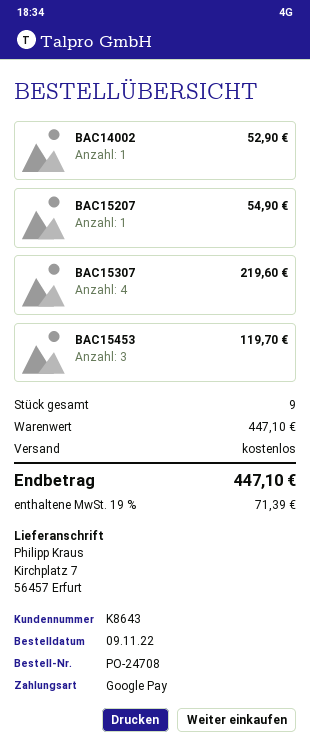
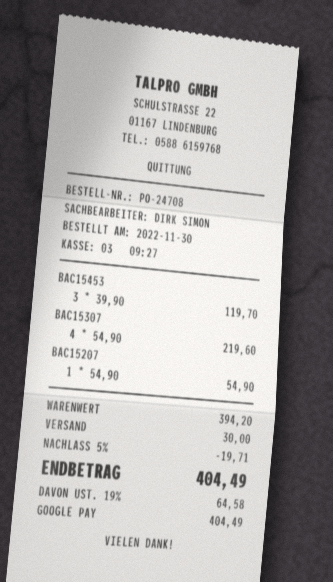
order date: 2022-11-09 -> 2022-11-30
BAC14002: 1 for 52.90 -> none
subtotal: 447.10 -> 394.20
discount: none -> 5% = 19.71
shipping: 0.00 -> 30.00
tax: 19% = 71.39 -> 19% = 64.58
total: 447.10 -> 404.49

